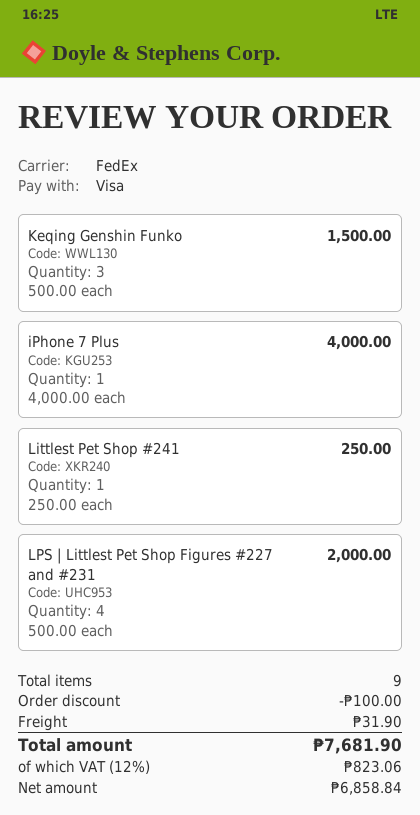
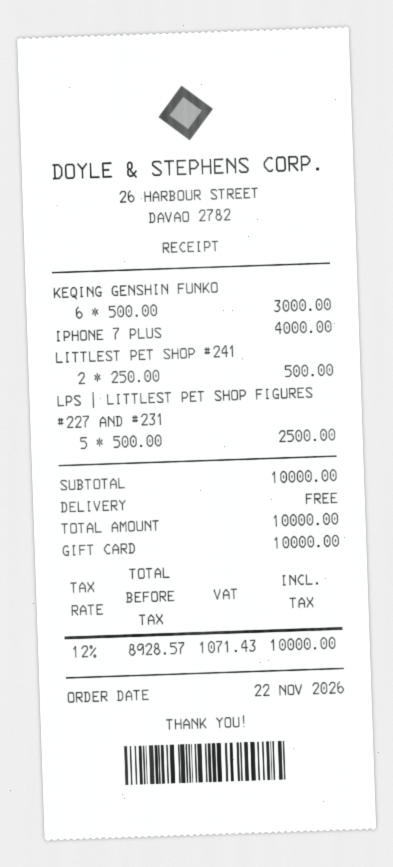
payment method: Visa -> gift card
Keqing Genshin Funko: 3 x 500.00 = 1500.00 -> 6 x 500.00 = 3000.00
Littlest Pet Shop #241: 1 x 250.00 = 250.00 -> 2 x 250.00 = 500.00
LPS | Littlest Pet Shop Figures #227 and #231: 4 x 500.00 = 2000.00 -> 5 x 500.00 = 2500.00
discount: 100.00 -> none
shipping: 31.90 -> 0.00
net: 6858.84 -> 8928.57
tax: 12% = 823.06 -> 12% = 1071.43
total: 7681.90 -> 10000.00

